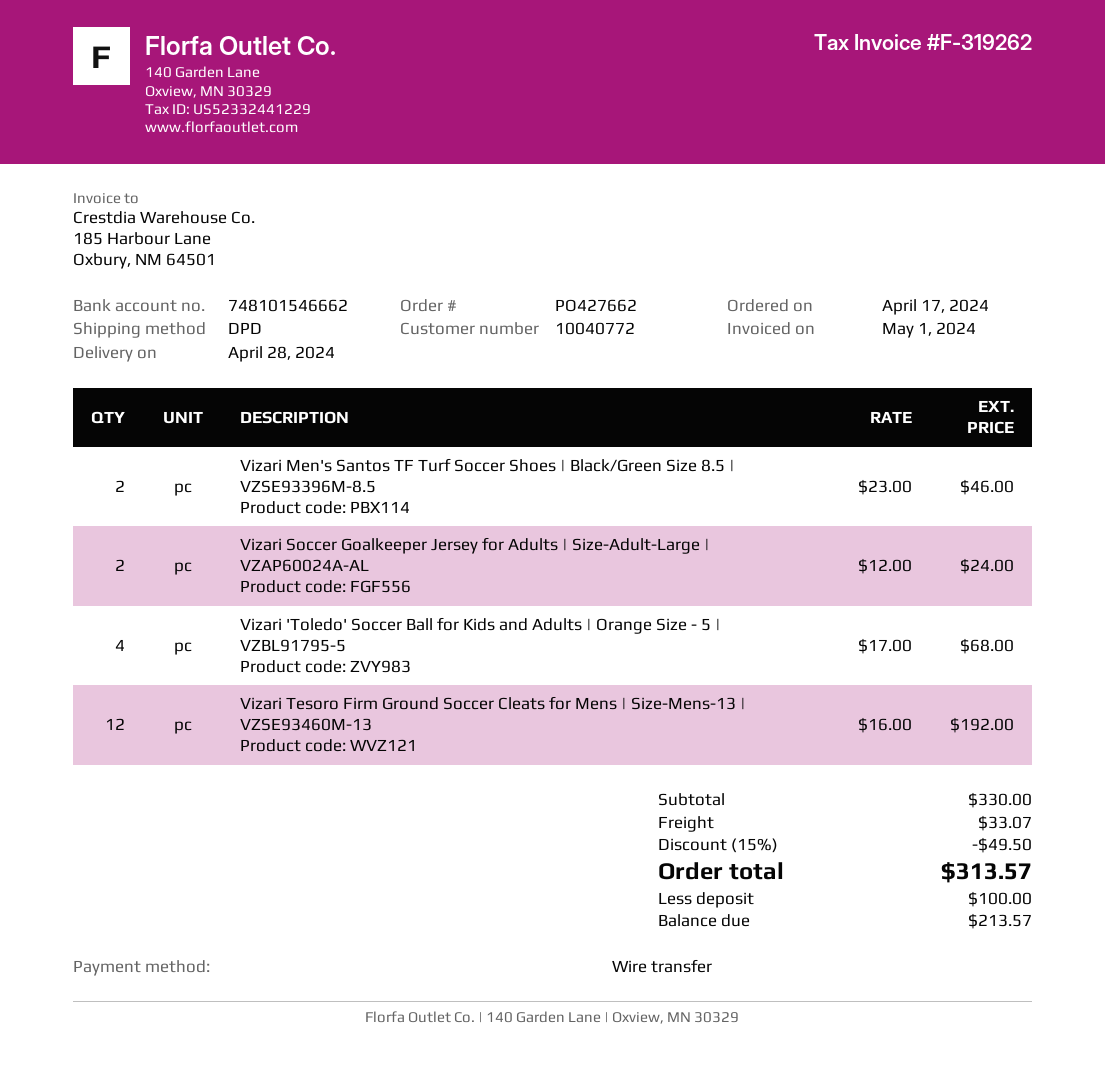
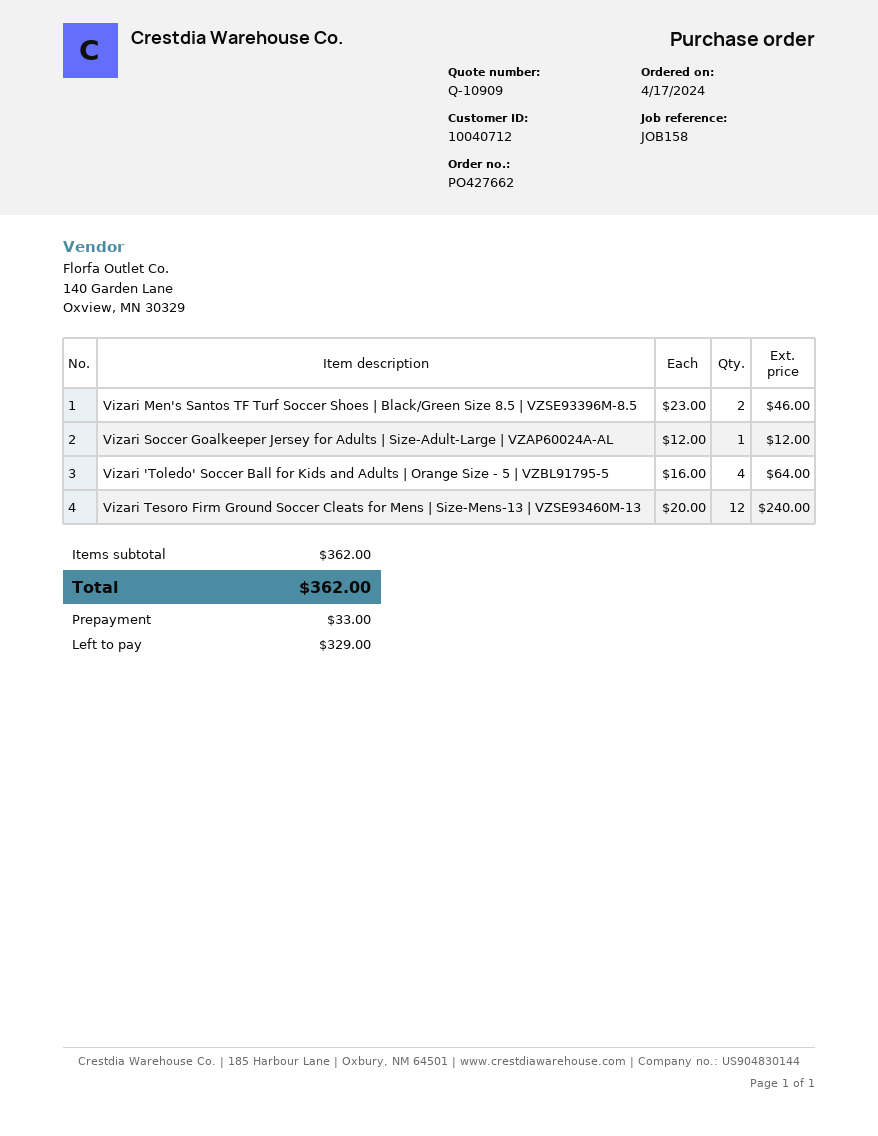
customer number: 10040772 -> 10040712
Vizari Soccer Goalkeeper Jersey for Adults | Size-Adult-Large | VZAP60024A-AL: 2 x 12.00 = 24.00 -> 1 x 12.00 = 12.00
Vizari 'Toledo' Soccer Ball for Kids and Adults | Orange Size - 5 | VZBL91795-5: 4 x 17.00 = 68.00 -> 4 x 16.00 = 64.00
Vizari Tesoro Firm Ground Soccer Cleats for Mens | Size-Mens-13 | VZSE93460M-13: 12 x 16.00 = 192.00 -> 12 x 20.00 = 240.00
subtotal: 330.00 -> 362.00
discount: 15% = 49.50 -> none
shipping: 33.07 -> none
total: 313.57 -> 362.00
deposit: 100.00 -> 33.00
balance: 213.57 -> 329.00

